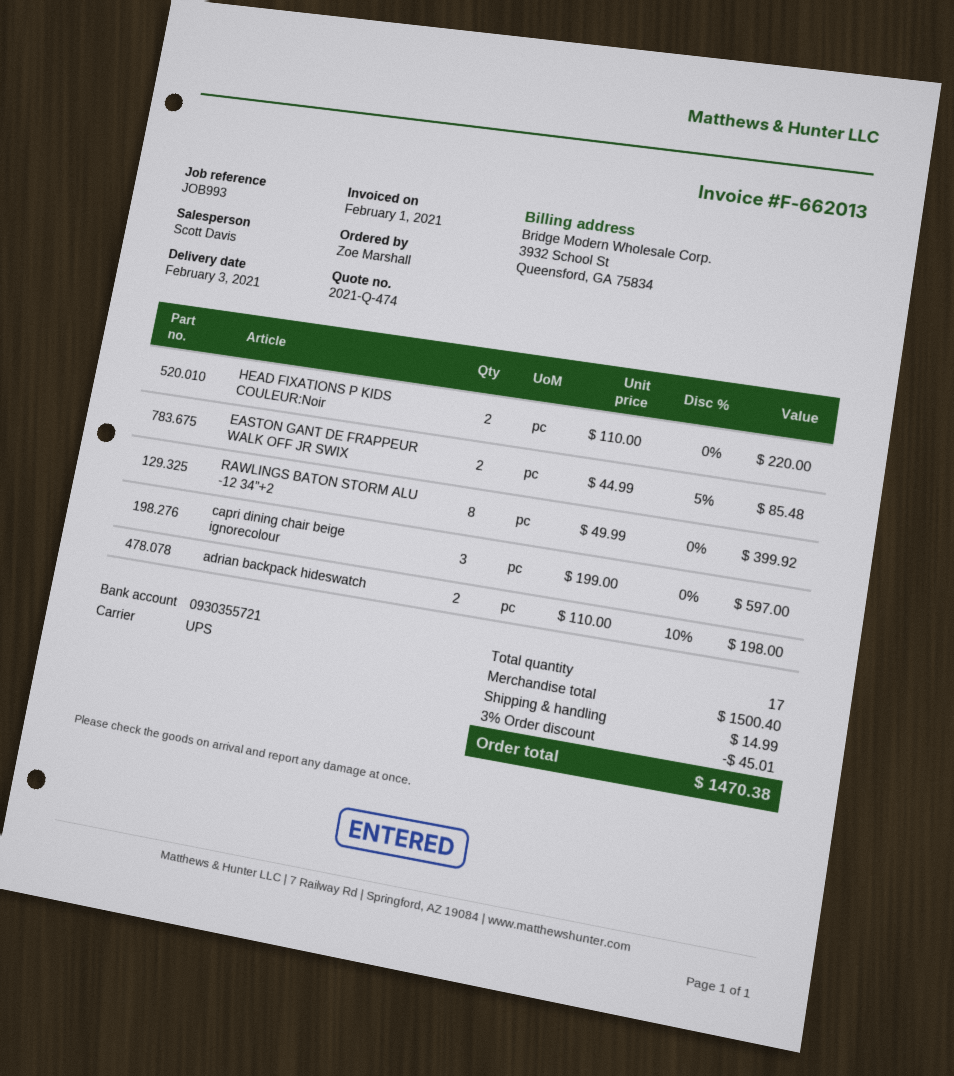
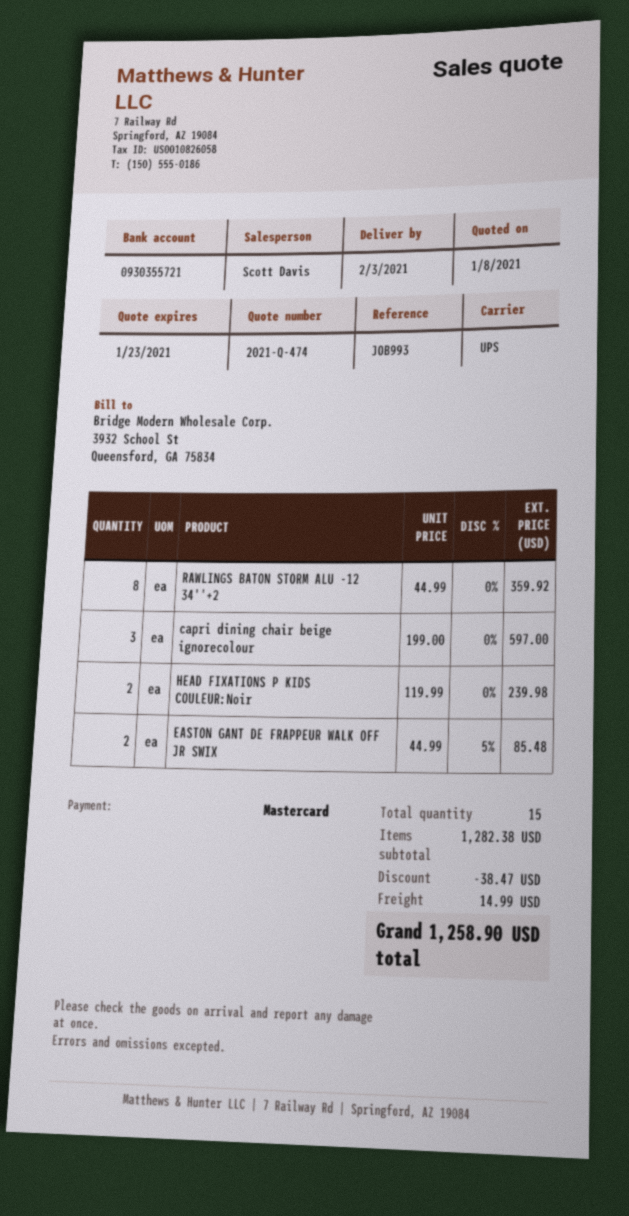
HEAD FIXATIONS P KIDS COULEUR:Noir: 2 x 110.00 = 220.00 -> 2 x 119.99 = 239.98
RAWLINGS BATON STORM ALU -12 34''+2: 8 x 49.99 = 399.92 -> 8 x 44.99 = 359.92
adrian backpack hideswatch: 2 x 110.00 - 10% = 198.00 -> none
total quantity: 17 -> 15
subtotal: 1500.40 -> 1282.38
discount: 45.01 -> 38.47
total: 1470.38 -> 1258.90

